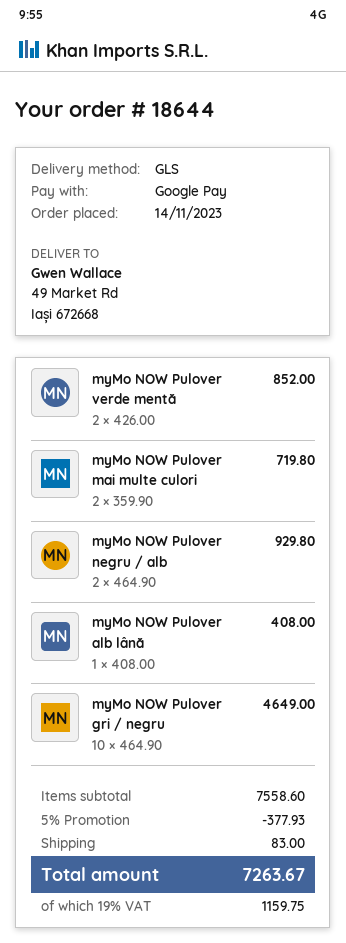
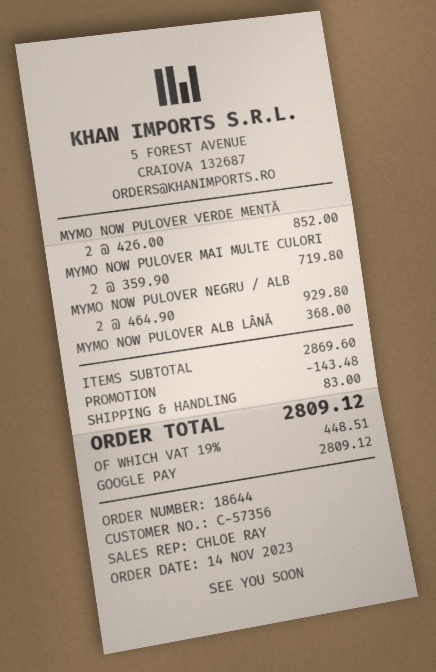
myMo NOW Pulover alb lână: 1 x 408.00 = 408.00 -> 1 x 368.00 = 368.00
myMo NOW Pulover gri / negru: 10 x 464.90 = 4649.00 -> none
subtotal: 7558.60 -> 2869.60
discount: 377.93 -> 143.48
tax: 19% = 1159.75 -> 19% = 448.51
total: 7263.67 -> 2809.12

